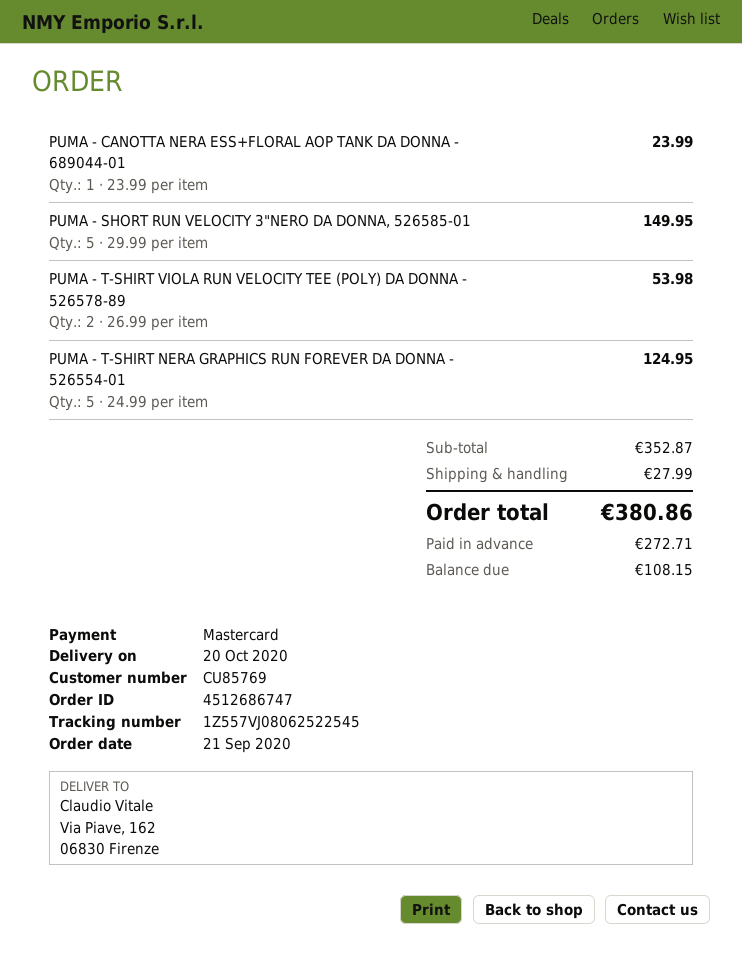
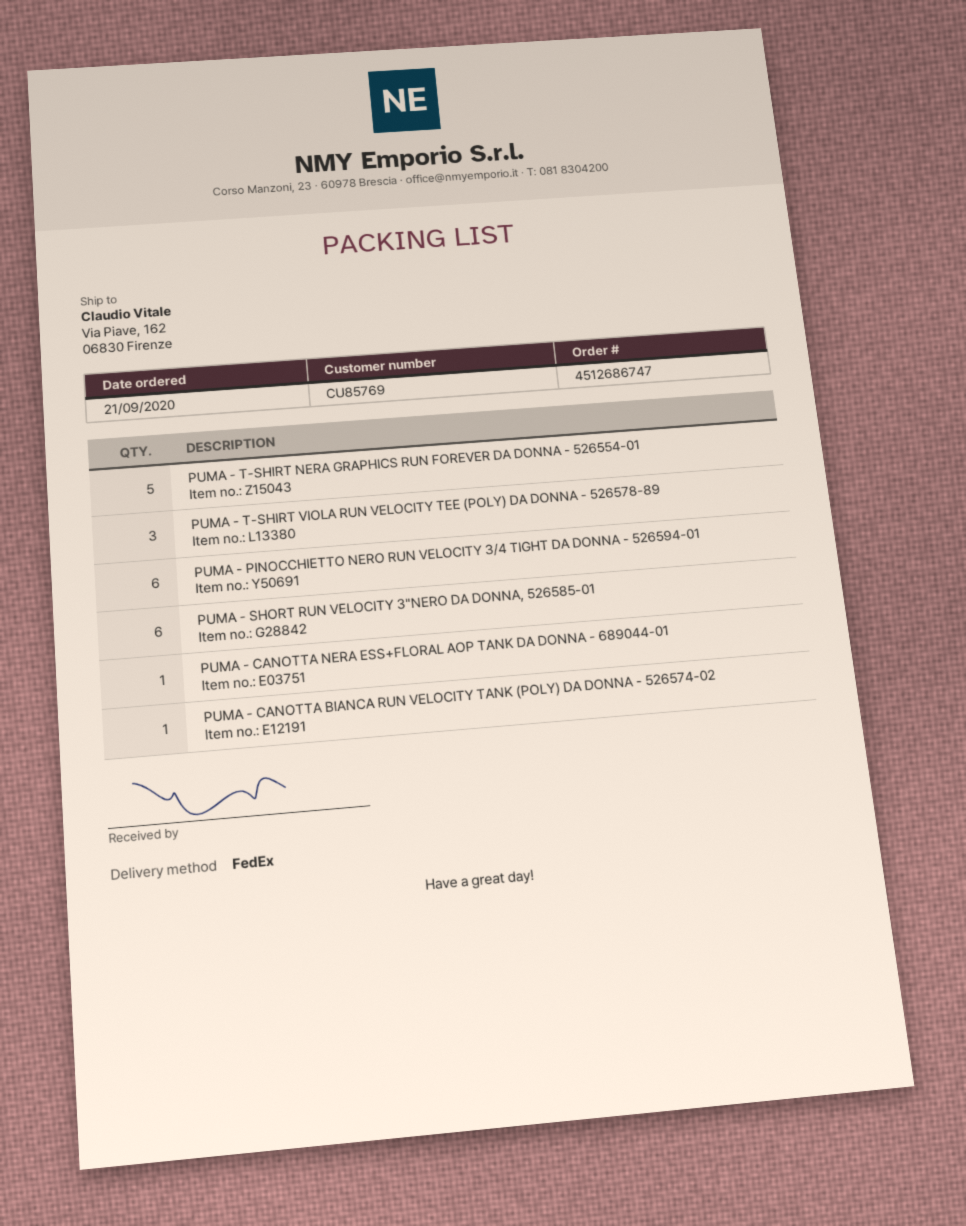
PUMA - SHORT RUN VELOCITY 3"NERO DA DONNA, 526585-01: 5 -> 6
PUMA - T-SHIRT VIOLA RUN VELOCITY TEE (POLY) DA DONNA - 526578-89: 2 -> 3
PUMA - PINOCCHIETTO NERO RUN VELOCITY 3/4 TIGHT DA DONNA - 526594-01: none -> 6
PUMA - CANOTTA BIANCA RUN VELOCITY TANK (POLY) DA DONNA - 526574-02: none -> 1

